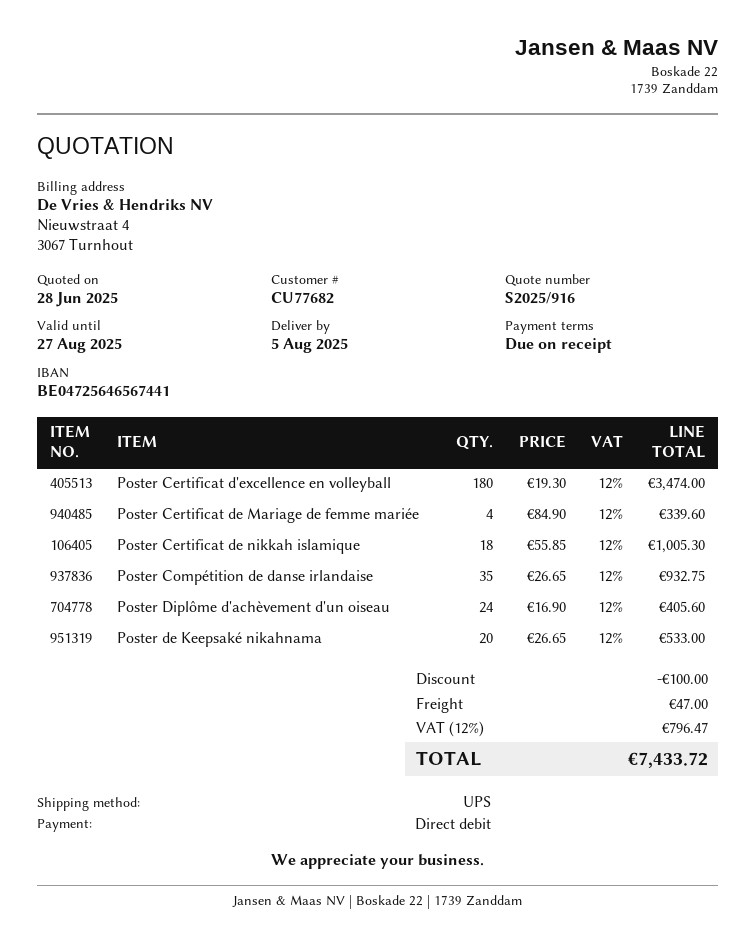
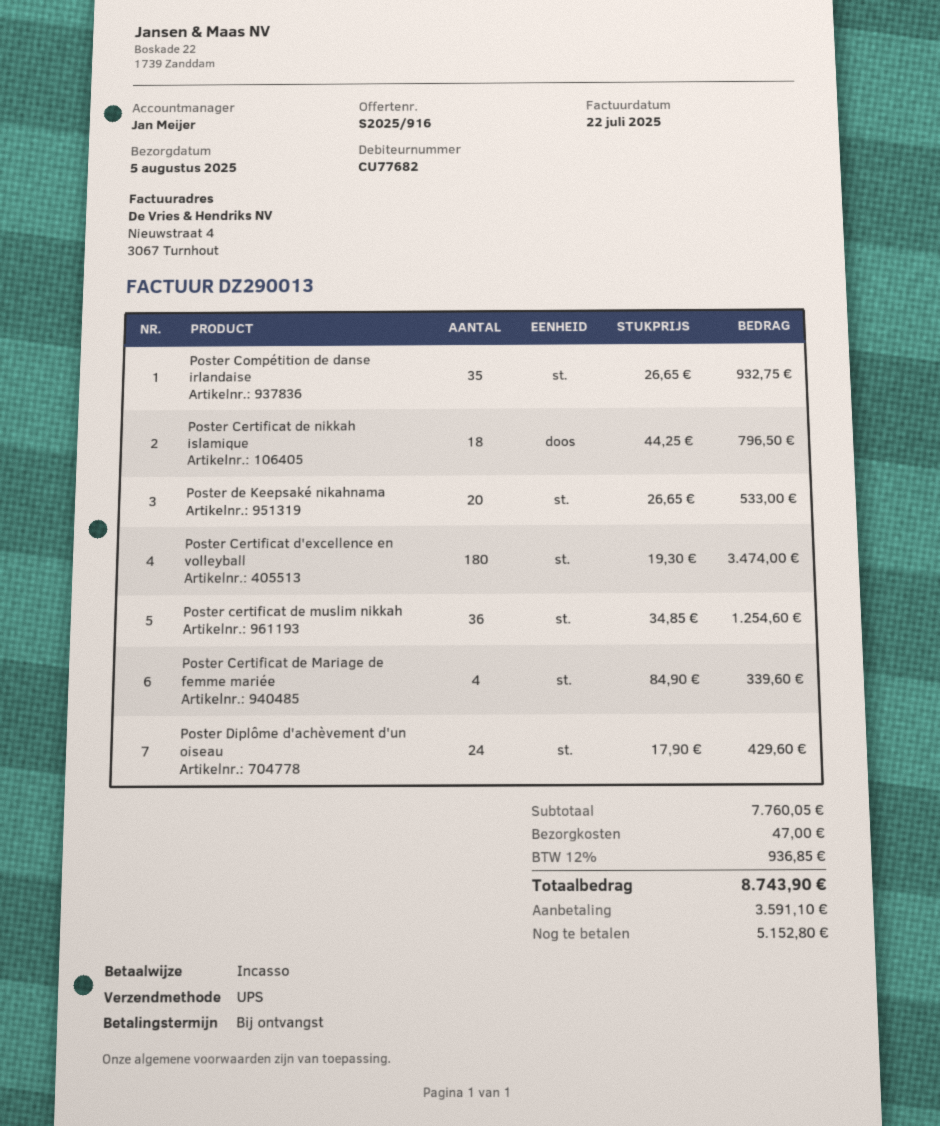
Poster Certificat de nikkah islamique: 18 x 55.85 = 1005.30 -> 18 x 44.25 = 796.50
Poster Diplôme d'achèvement d'un oiseau: 24 x 16.90 = 405.60 -> 24 x 17.90 = 429.60
Poster certificat de muslim nikkah: none -> 36 x 34.85 = 1254.60
discount: 100.00 -> none
tax: 12% = 796.47 -> 12% = 936.85
total: 7433.72 -> 8743.90

